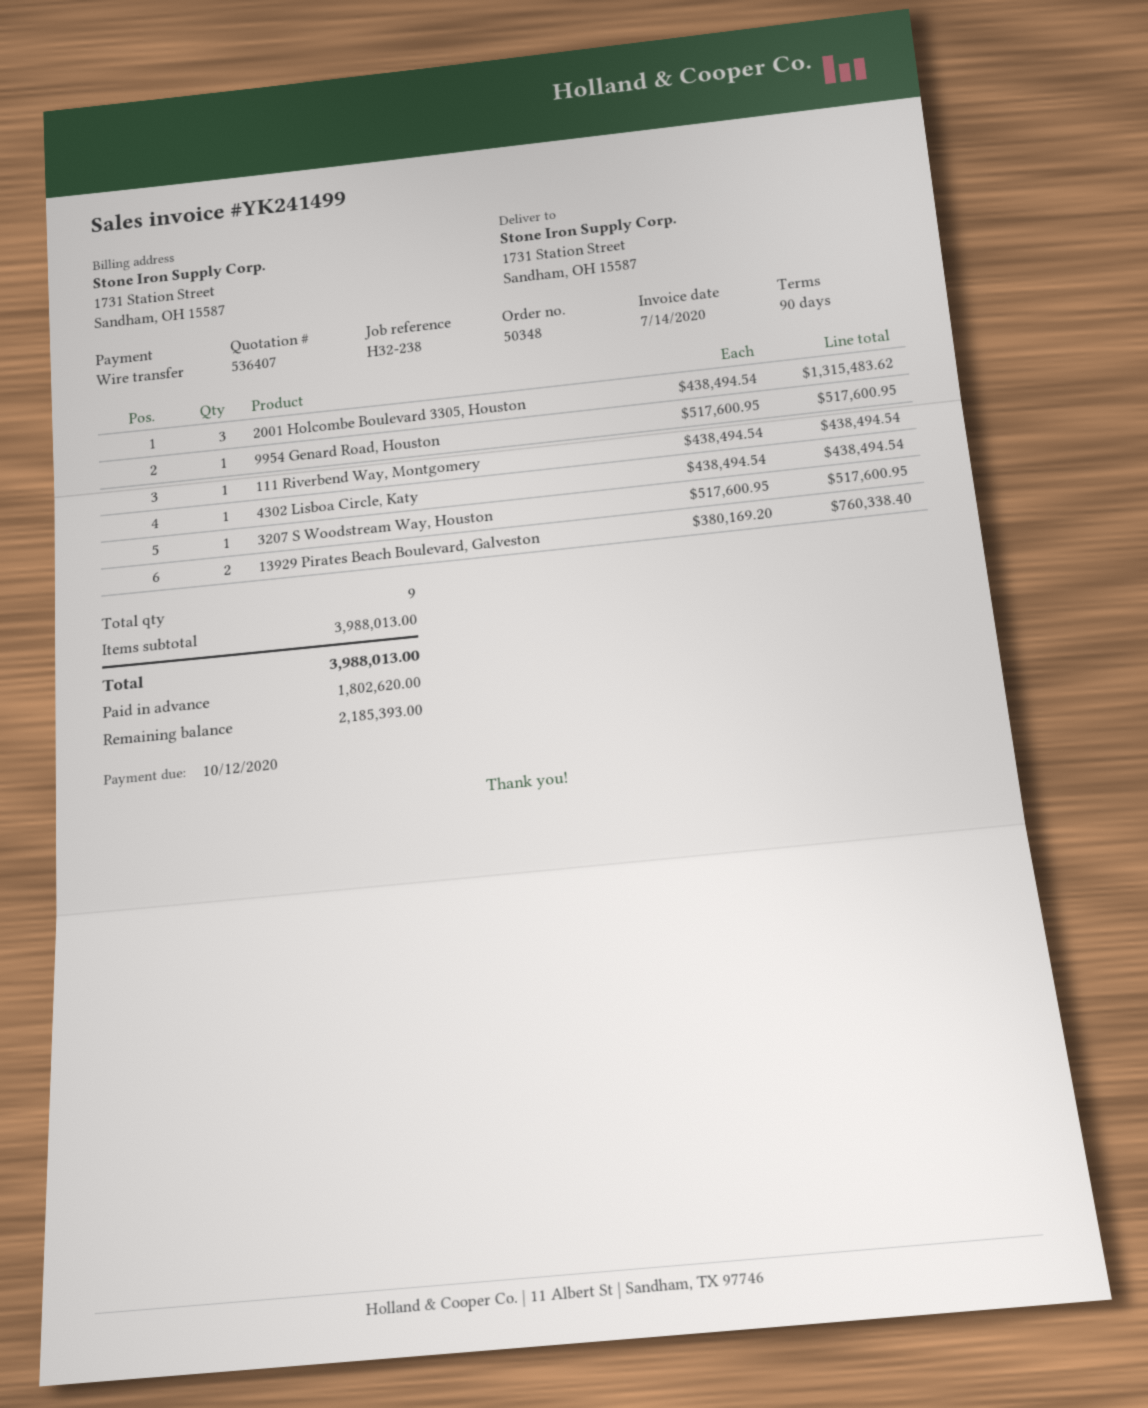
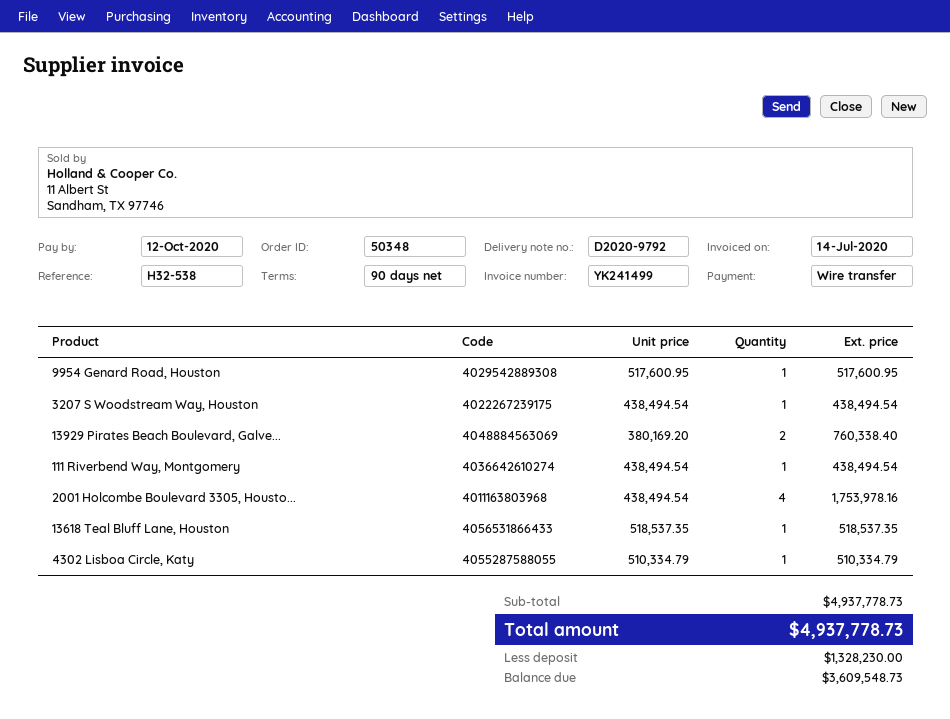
reference: H32-238 -> H32-538
2001 Holcombe Boulevard 3305, Houston: 3 x 438494.54 = 1315483.62 -> 4 x 438494.54 = 1753978.16
4302 Lisboa Circle, Katy: 1 x 438494.54 = 438494.54 -> 1 x 510334.79 = 510334.79
3207 S Woodstream Way, Houston: 1 x 517600.95 = 517600.95 -> 1 x 438494.54 = 438494.54
13618 Teal Bluff Lane, Houston: none -> 1 x 518537.35 = 518537.35
subtotal: 3988013.00 -> 4937778.73
total: 3988013.00 -> 4937778.73
deposit: 1802620.00 -> 1328230.00
balance: 2185393.00 -> 3609548.73

